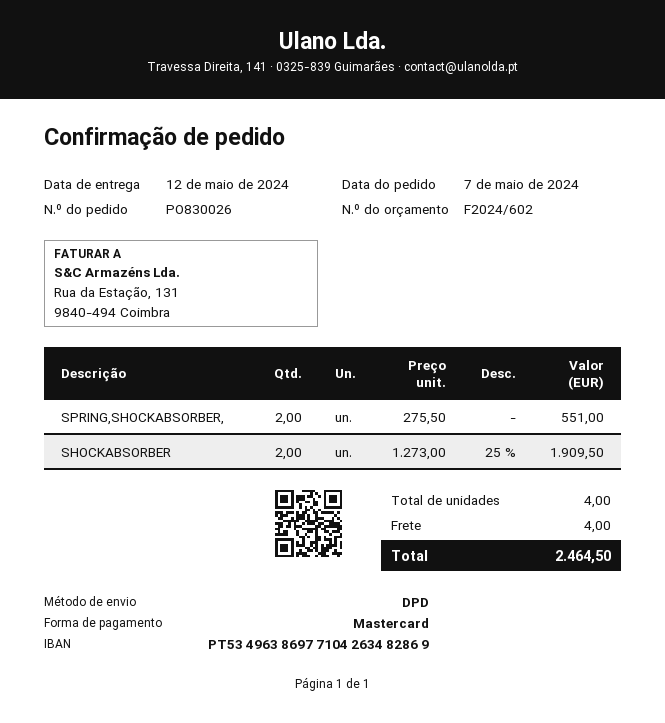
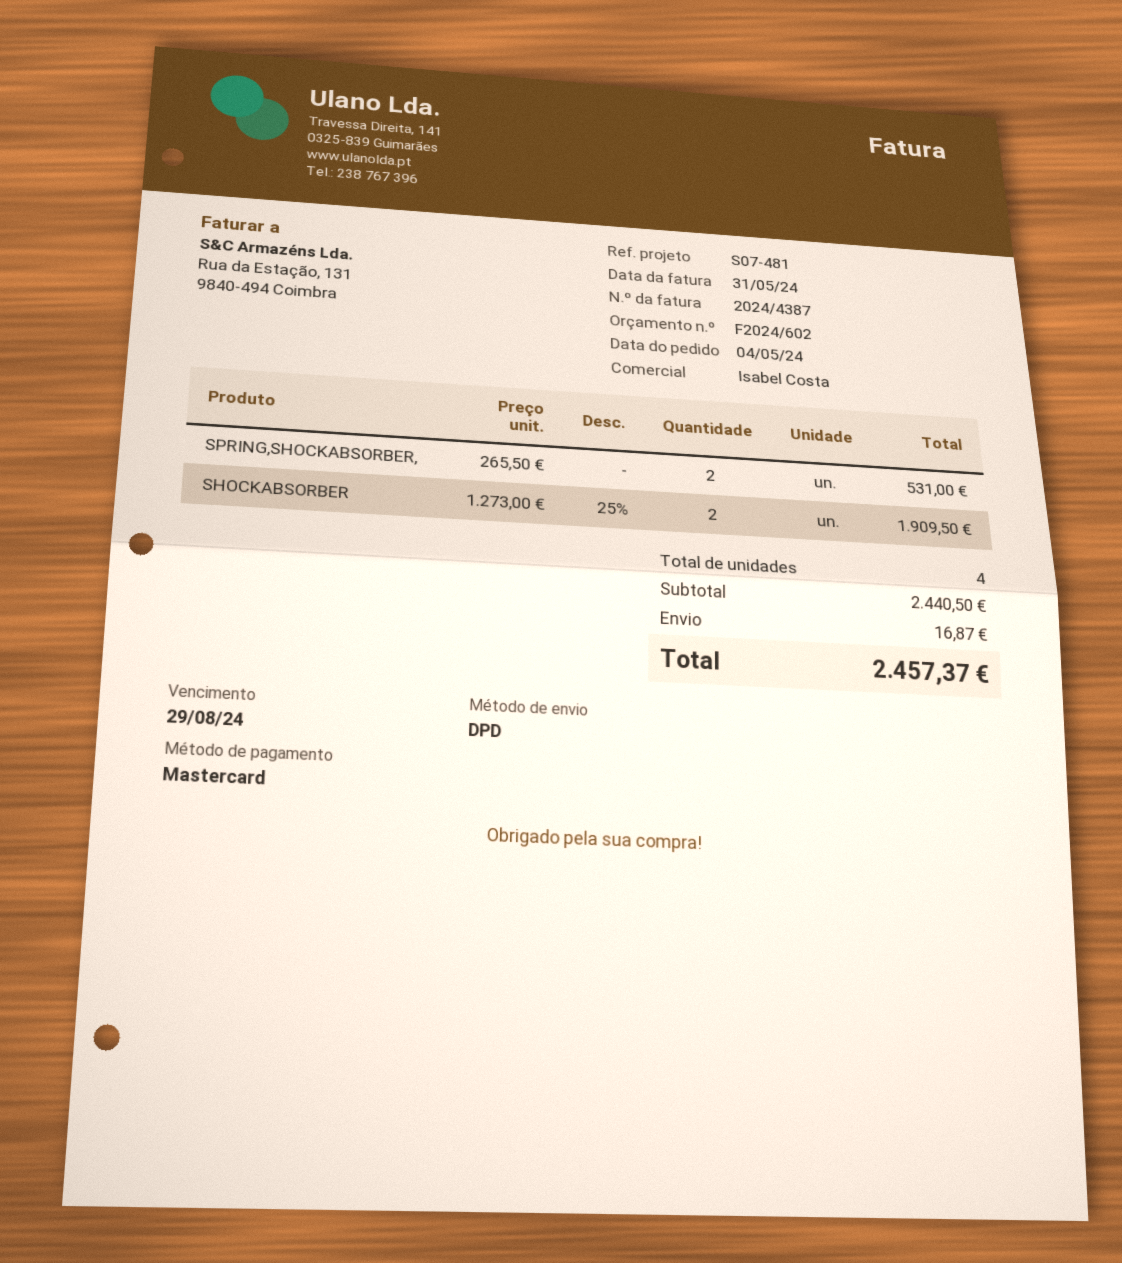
order date: 2024-05-07 -> 2024-05-04
SPRING,SHOCKABSORBER,: 2 x 275.50 = 551.00 -> 2 x 265.50 = 531.00
shipping: 4.00 -> 16.87
total: 2464.50 -> 2457.37

